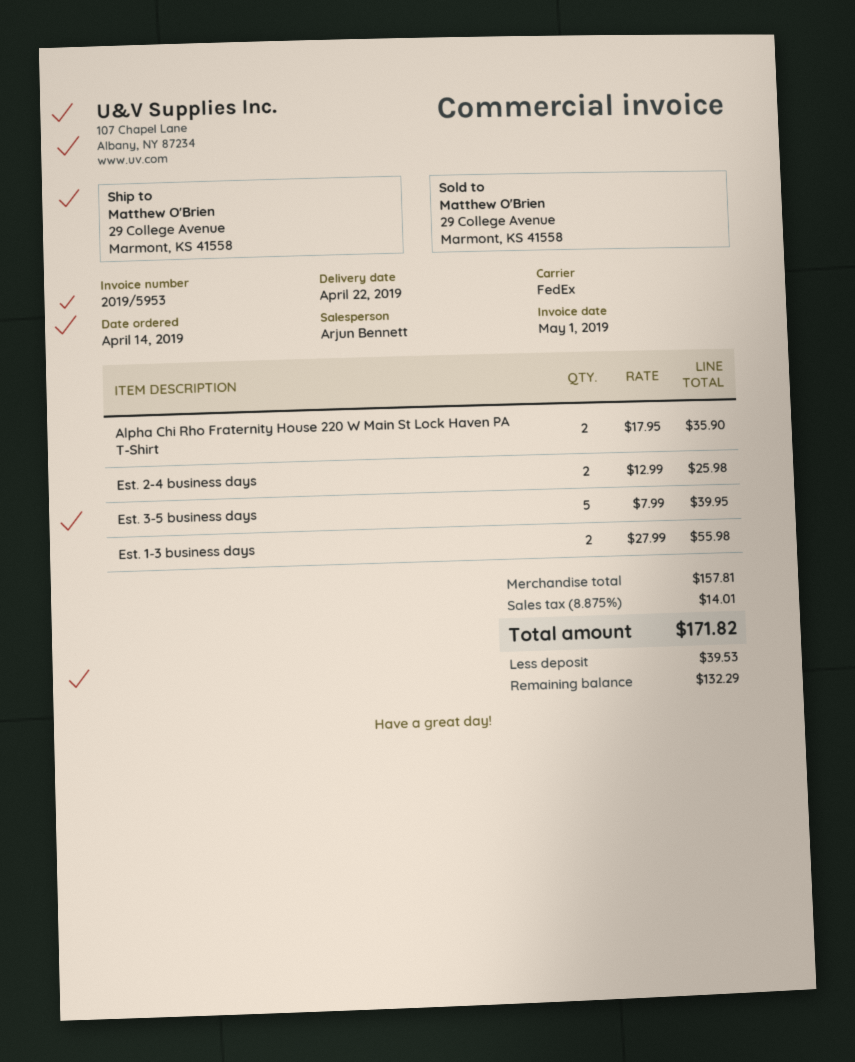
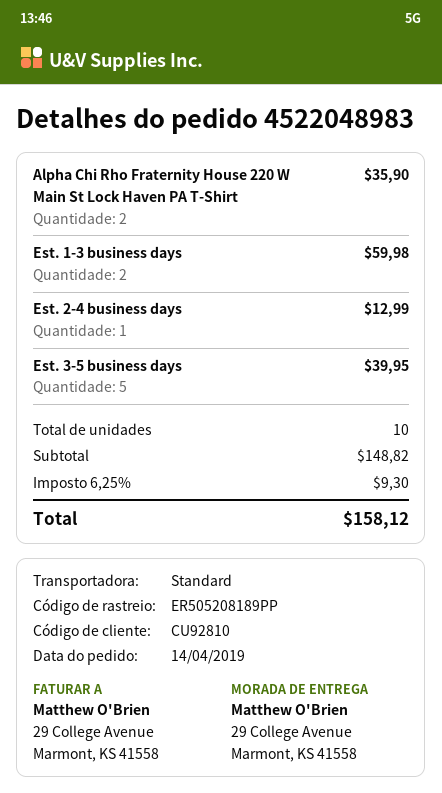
shipping method: FedEx -> standard
Est. 2-4 business days: 2 for 25.98 -> 1 for 12.99
Est. 1-3 business days: 2 for 55.98 -> 2 for 59.98
subtotal: 157.81 -> 148.82
tax: 8.875% = 14.01 -> 6.25% = 9.30
total: 171.82 -> 158.12

